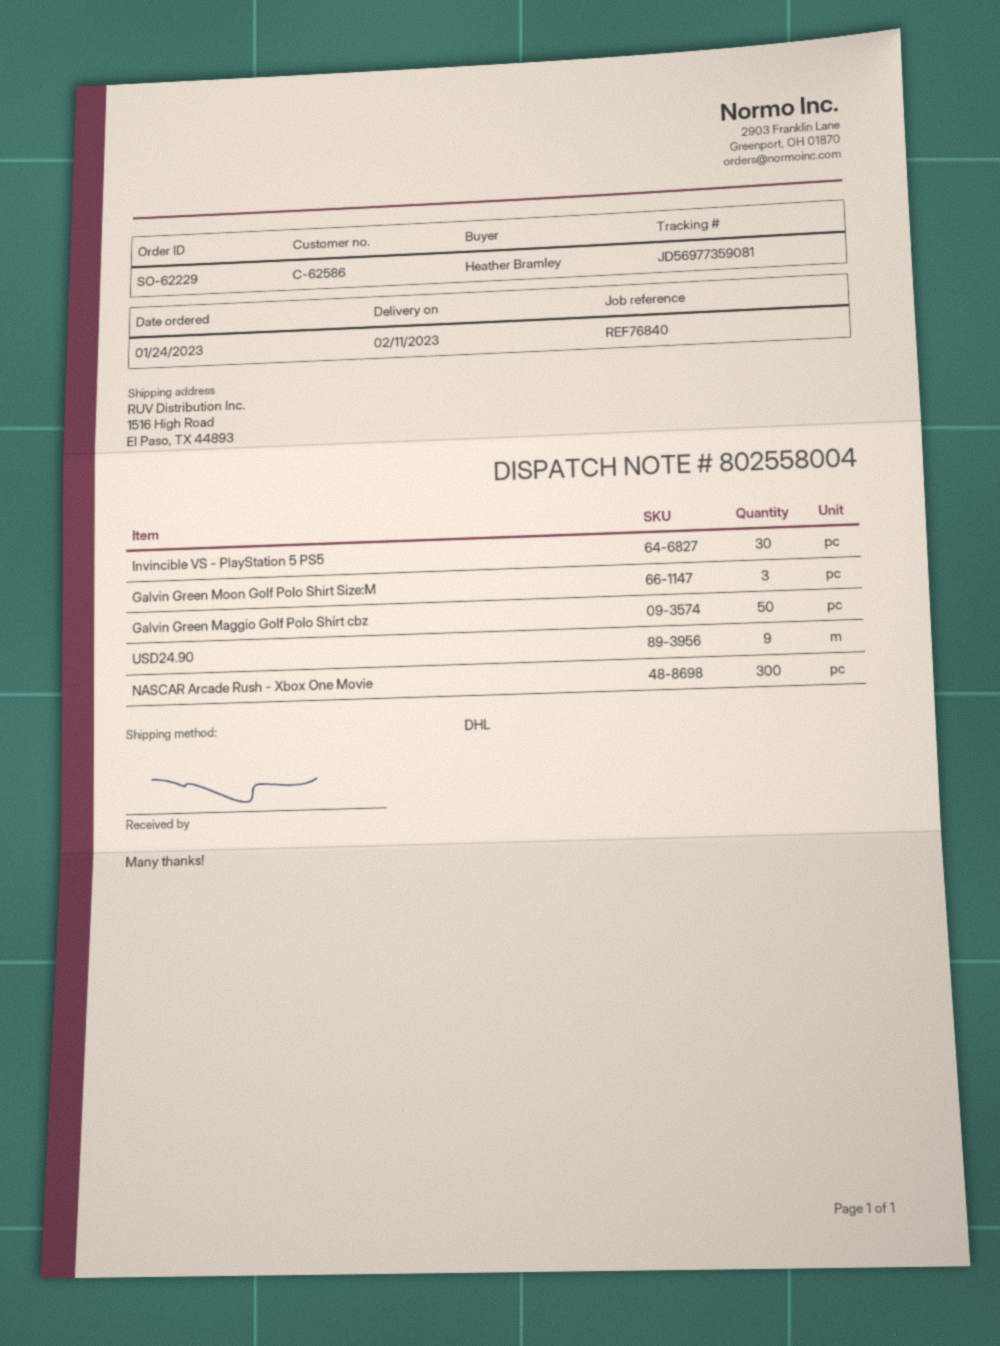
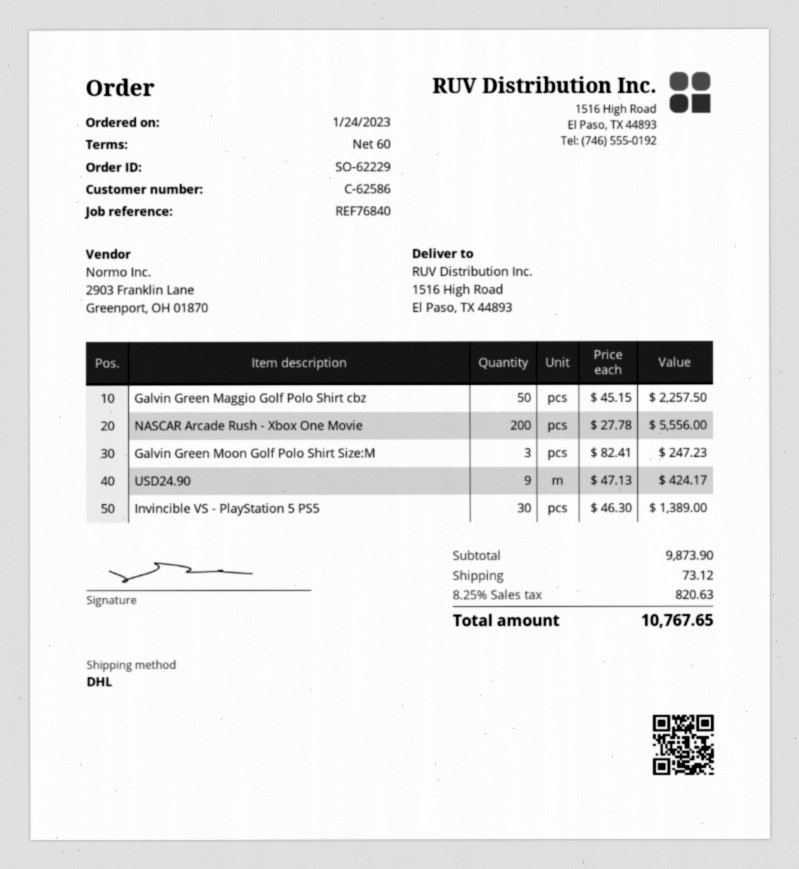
NASCAR Arcade Rush - Xbox One Movie: 300 -> 200

